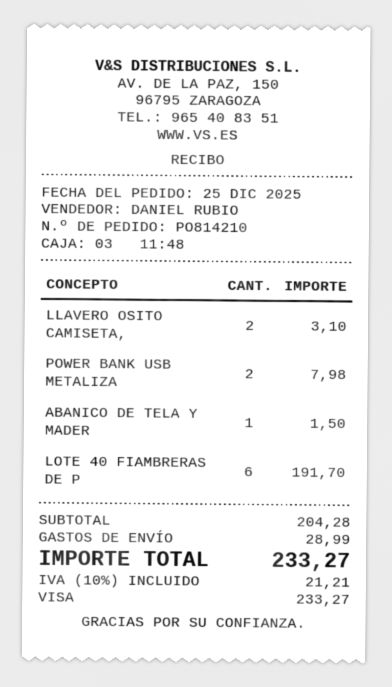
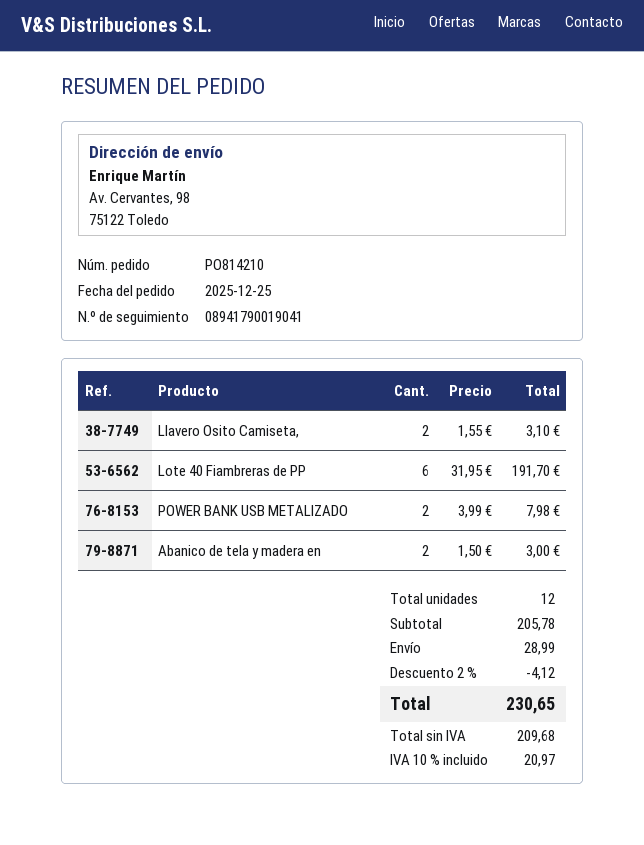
ABANICO DE TELA Y MADER: 1 for 1.50 -> 2 for 3.00
subtotal: 204.28 -> 205.78
discount: none -> 2% = 4.12
tax: 10% = 21.21 -> 10% = 20.97
total: 233.27 -> 230.65

